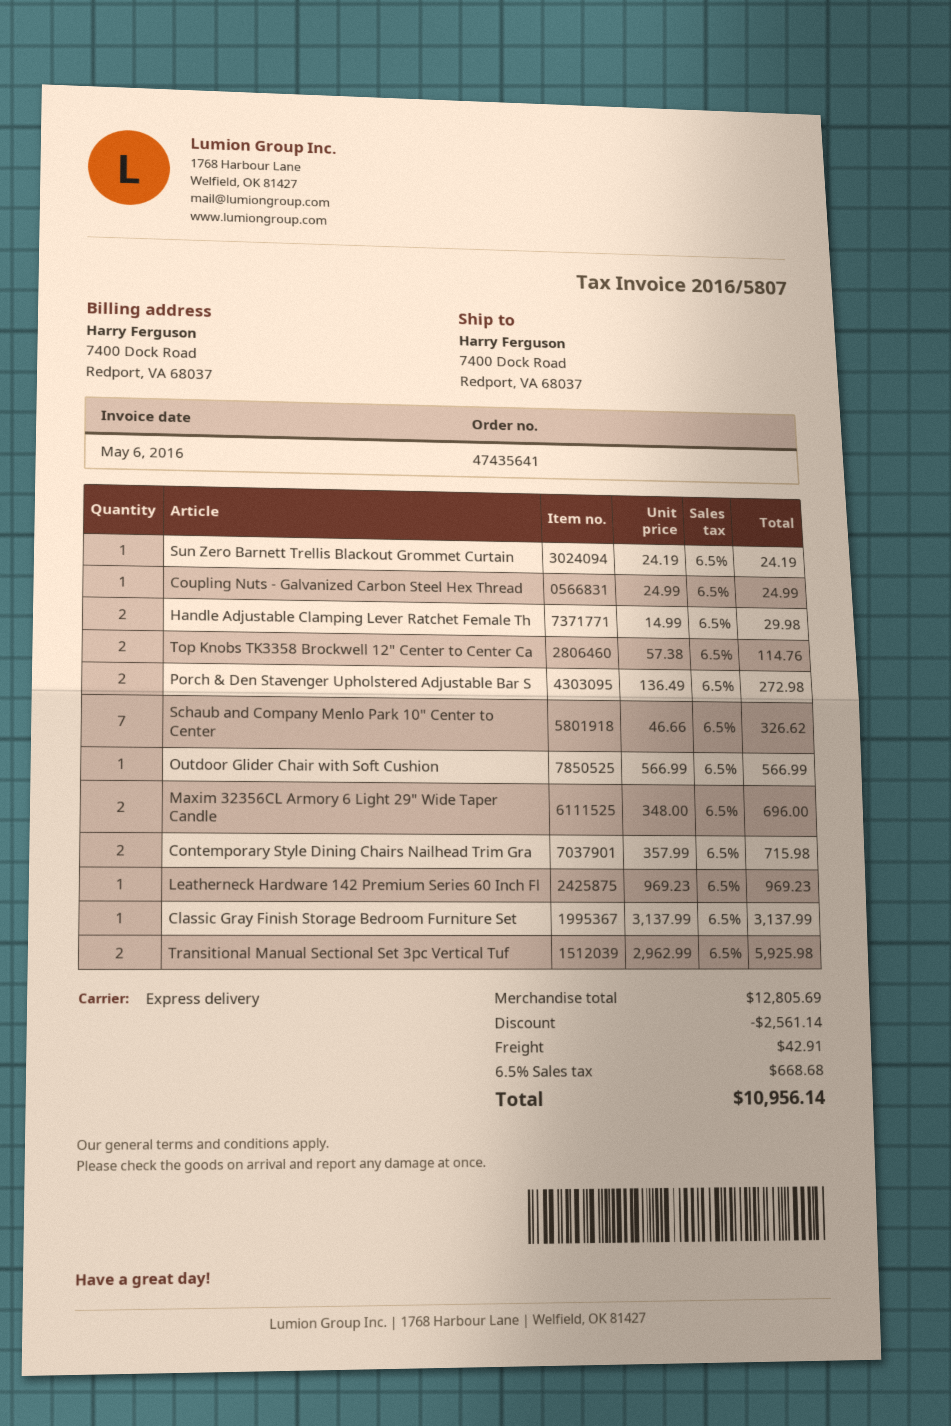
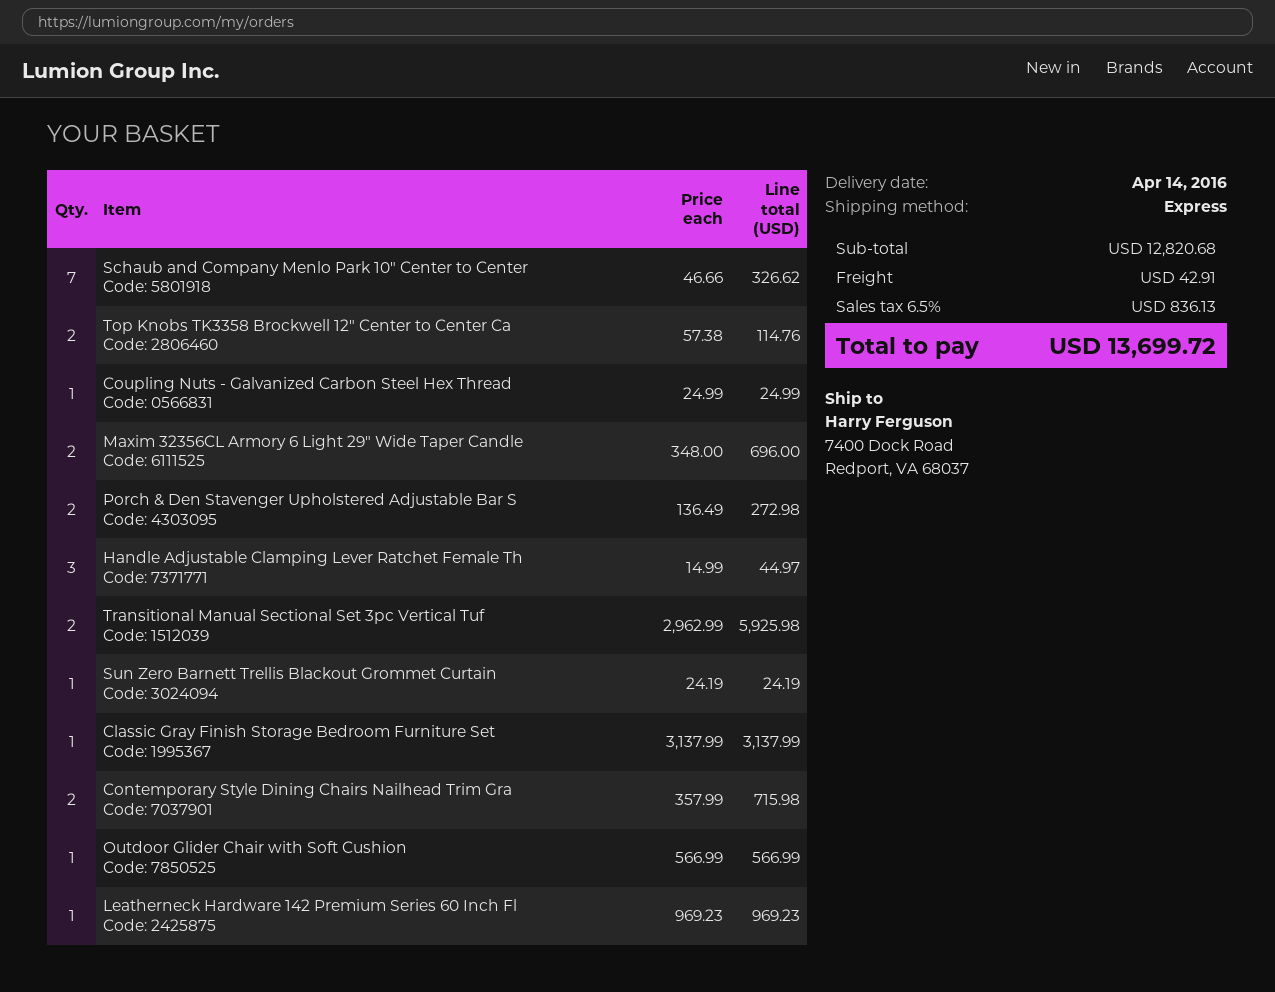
Handle Adjustable Clamping Lever Ratchet Female Th: 2 x 14.99 = 29.98 -> 3 x 14.99 = 44.97
subtotal: 12805.69 -> 12820.68
discount: 2561.14 -> none
tax: 6.5% = 668.68 -> 6.5% = 836.13
total: 10956.14 -> 13699.72

